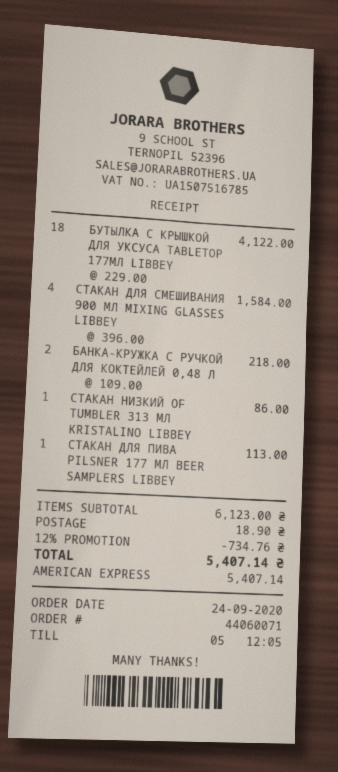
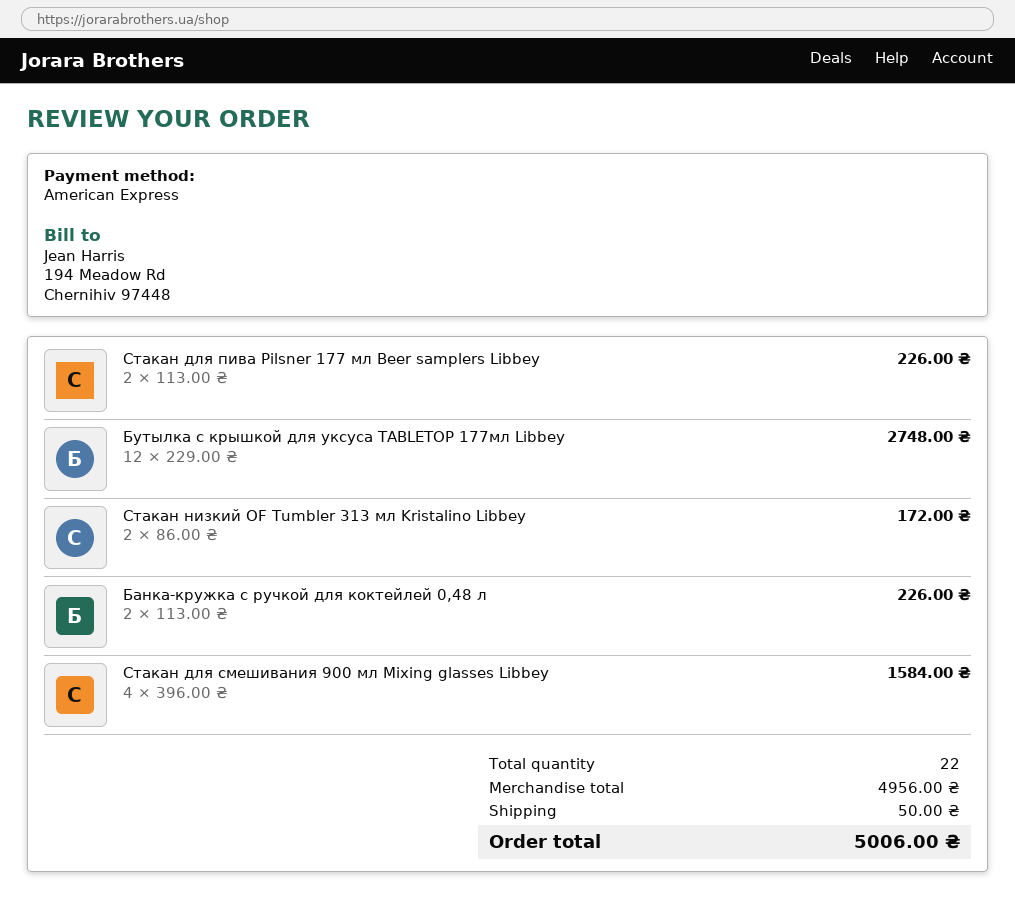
БУТЫЛКА С КРЫШКОЙ ДЛЯ УКСУСА TABLETOP 177МЛ LIBBEY: 18 x 229.00 = 4122.00 -> 12 x 229.00 = 2748.00
БАНКА-КРУЖКА C РУЧКОЙ ДЛЯ КОКТЕЙЛЕЙ 0,48 Л: 2 x 109.00 = 218.00 -> 2 x 113.00 = 226.00
СТАКАН НИЗКИЙ OF TUMBLER 313 МЛ KRISTALINO LIBBEY: 1 x 86.00 = 86.00 -> 2 x 86.00 = 172.00
СТАКАН ДЛЯ ПИВА PILSNER 177 МЛ BEER SAMPLERS LIBBEY: 1 x 113.00 = 113.00 -> 2 x 113.00 = 226.00
subtotal: 6123.00 -> 4956.00
discount: 12% = 734.76 -> none
shipping: 18.90 -> 50.00
total: 5407.14 -> 5006.00

